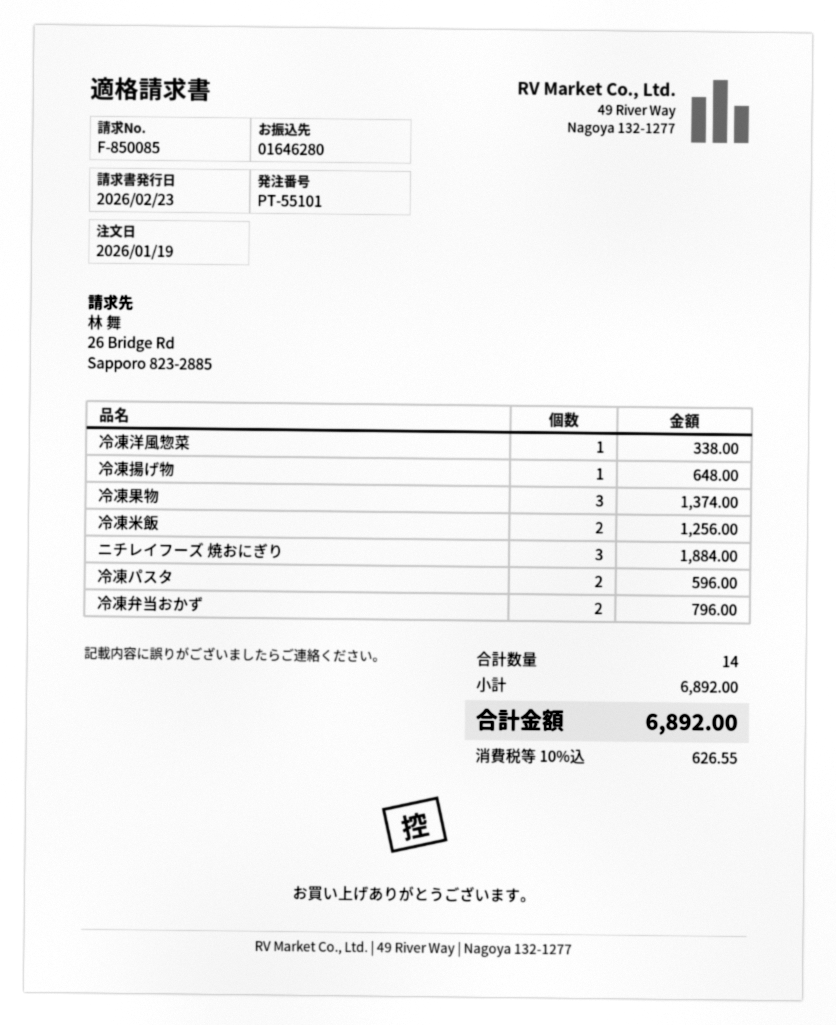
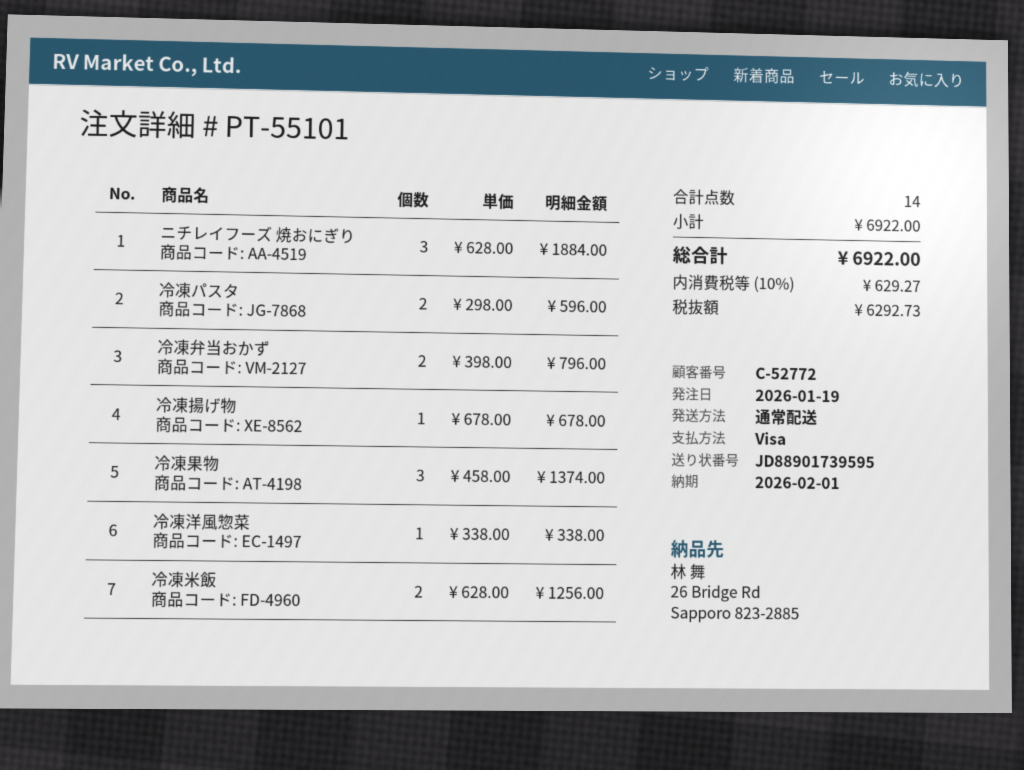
冷凍揚げ物: 1 for 648.00 -> 1 for 678.00
subtotal: 6892.00 -> 6922.00
tax: 10% = 626.55 -> 10% = 629.27
total: 6892.00 -> 6922.00

